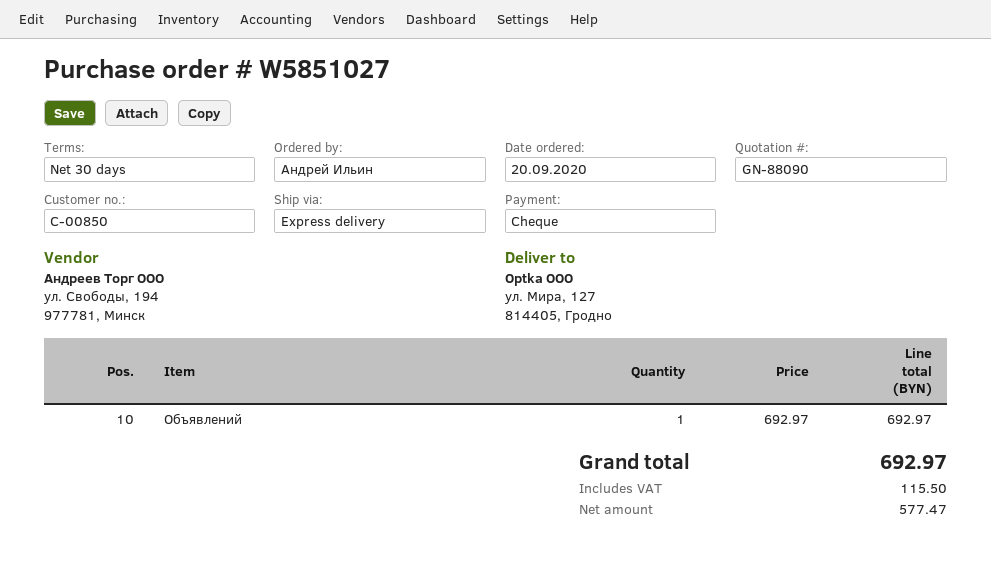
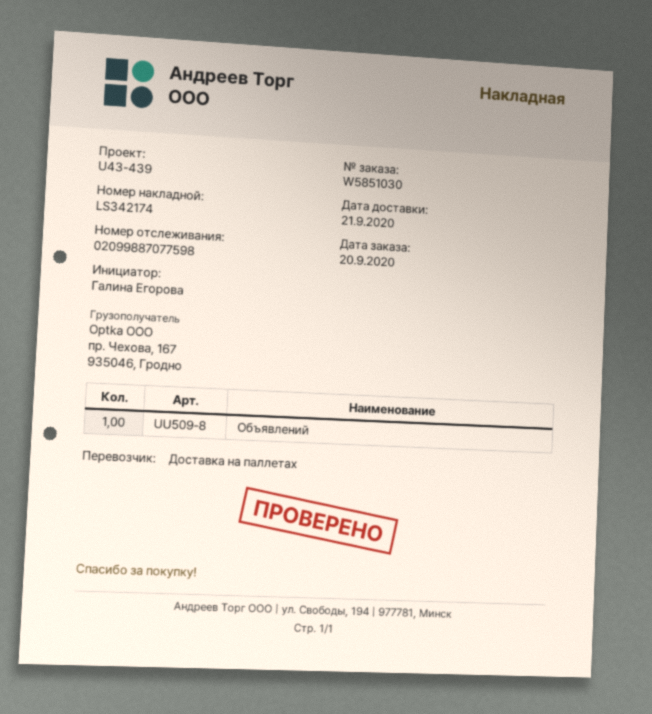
order number: W5851027 -> W5851030
ordered by: Андрей Ильин -> Галина Егорова
shipping method: express -> pallet freight
ship to: ул. Мира, 127, 814405, Гродно -> пр. Чехова, 167, 935046, Гродно

